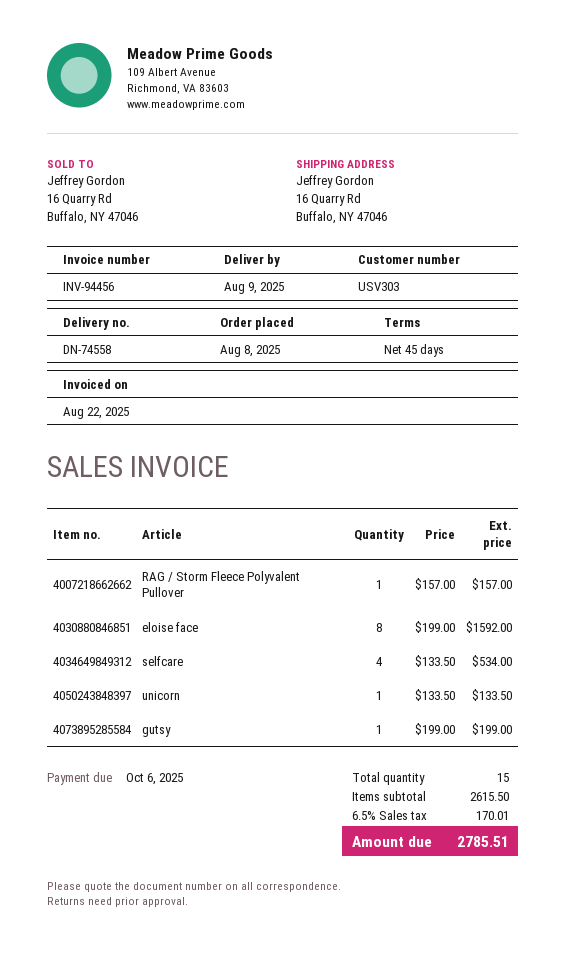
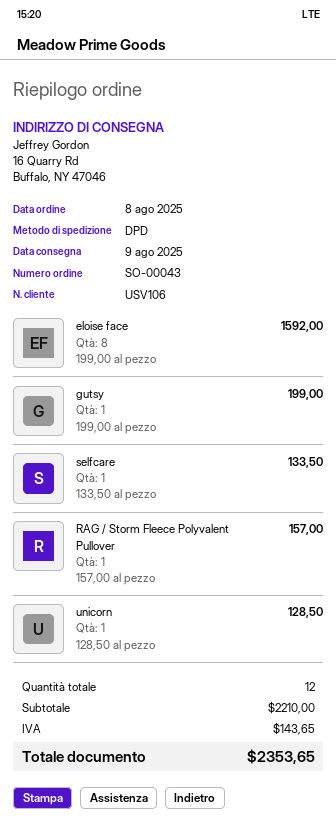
customer number: USV303 -> USV106
selfcare: 4 x 133.50 = 534.00 -> 1 x 133.50 = 133.50
unicorn: 1 x 133.50 = 133.50 -> 1 x 128.50 = 128.50
total quantity: 15 -> 12
subtotal: 2615.50 -> 2210.00
tax: 170.01 -> 143.65
total: 2785.51 -> 2353.65

